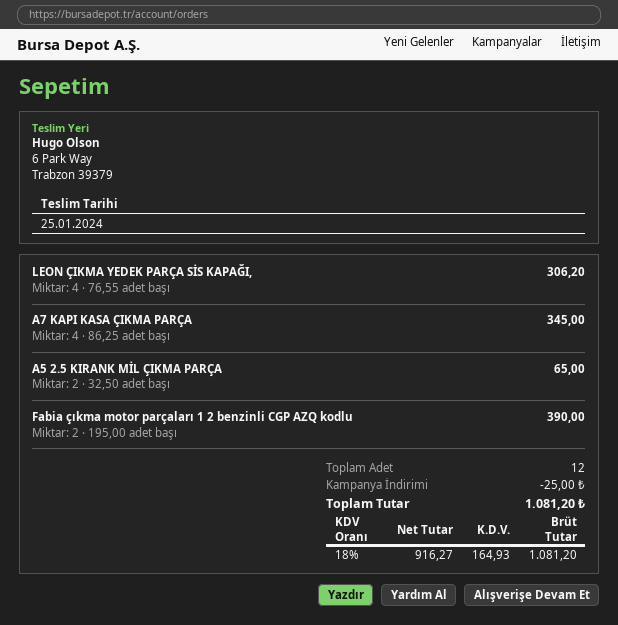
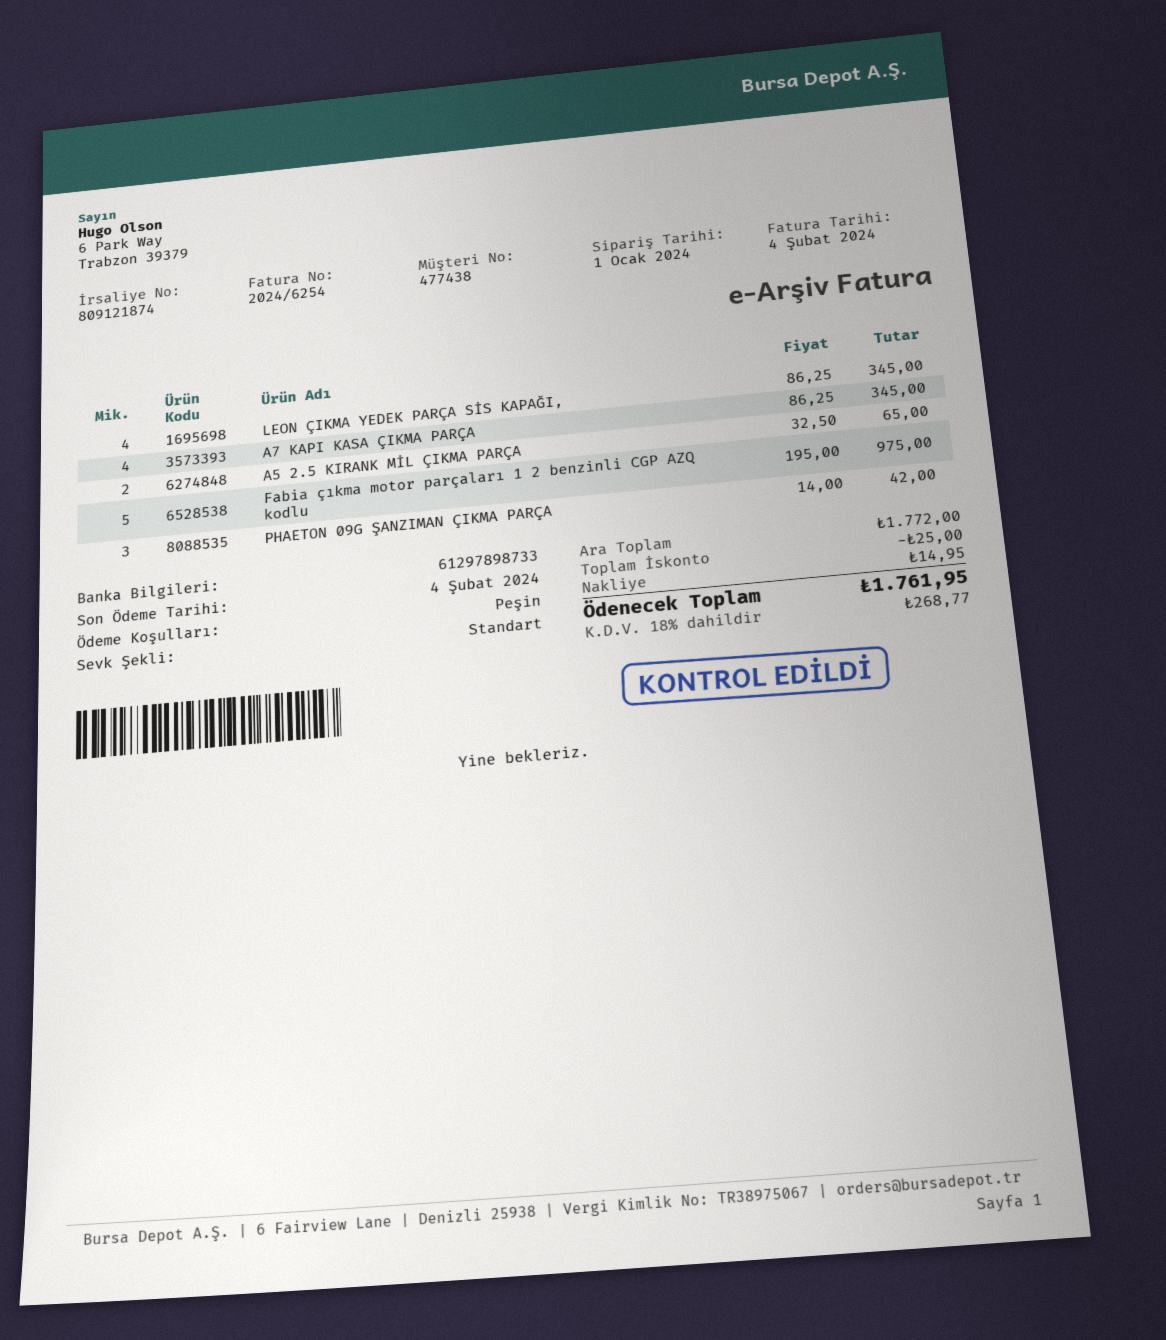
LEON ÇIKMA YEDEK PARÇA SİS KAPAĞI,: 4 x 76.55 = 306.20 -> 4 x 86.25 = 345.00
Fabia çıkma motor parçaları 1 2 benzinli CGP AZQ kodlu: 2 x 195.00 = 390.00 -> 5 x 195.00 = 975.00
PHAETON 09G ŞANZIMAN ÇIKMA PARÇA: none -> 3 x 14.00 = 42.00
shipping: none -> 14.95
tax: 18% = 164.93 -> 18% = 268.77
total: 1081.20 -> 1761.95

